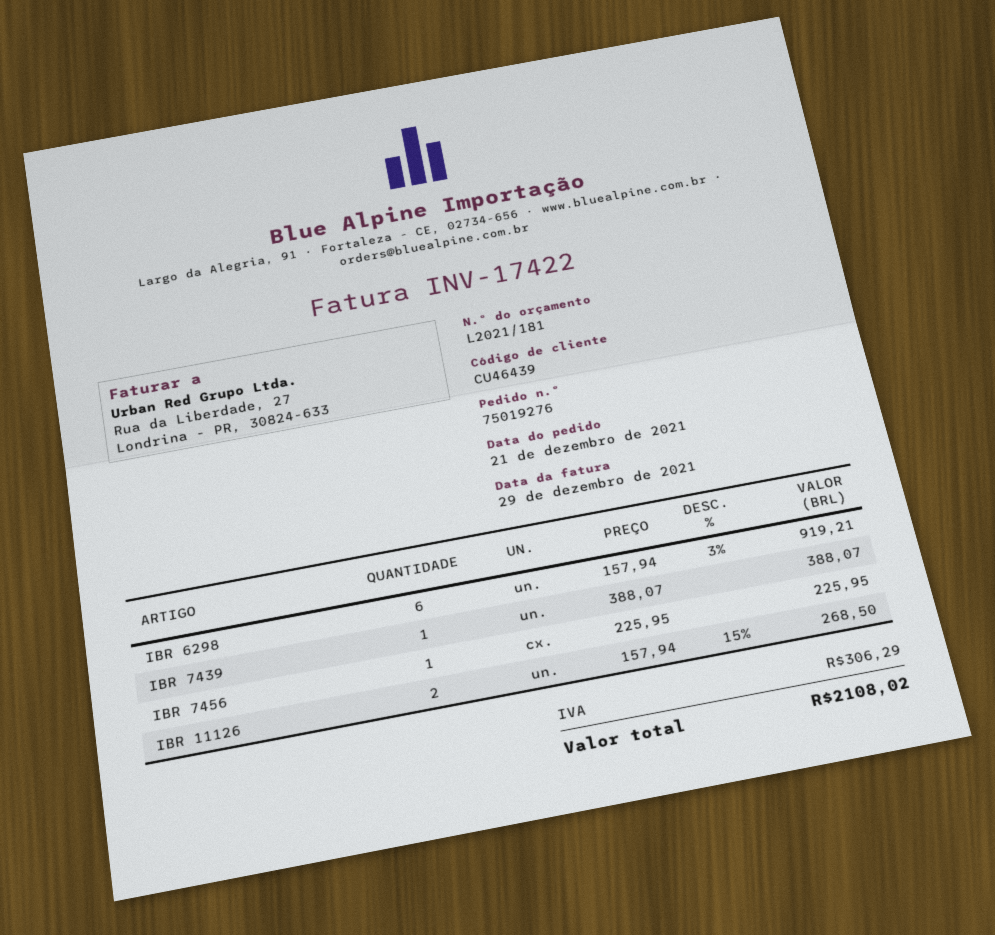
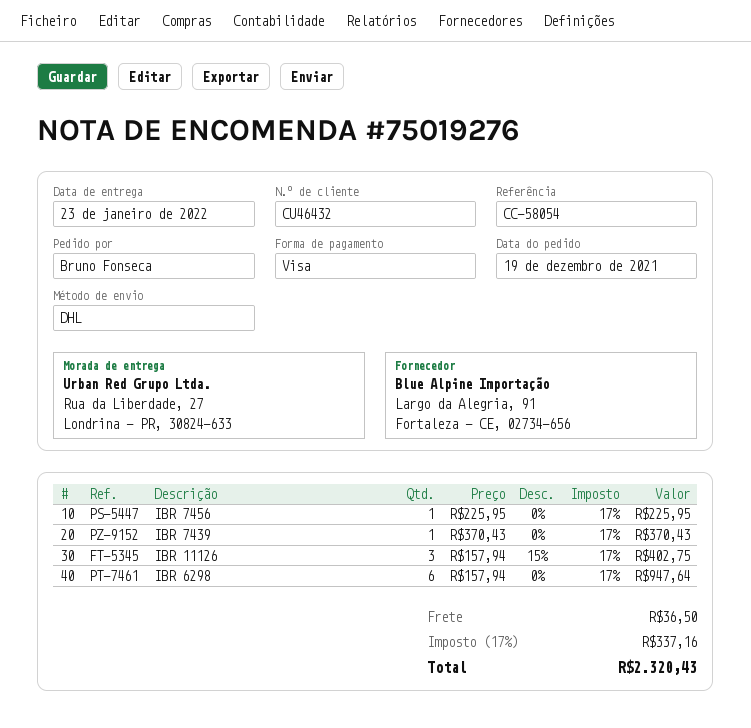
order date: 2021-12-21 -> 2021-12-19
customer number: CU46439 -> CU46432
IBR 6298: 6 x 157.94 - 3% = 919.21 -> 6 x 157.94 = 947.64
IBR 7439: 1 x 388.07 = 388.07 -> 1 x 370.43 = 370.43
IBR 11126: 2 x 157.94 - 15% = 268.50 -> 3 x 157.94 - 15% = 402.75
shipping: none -> 36.50
tax: 306.29 -> 337.16
total: 2108.02 -> 2320.43

